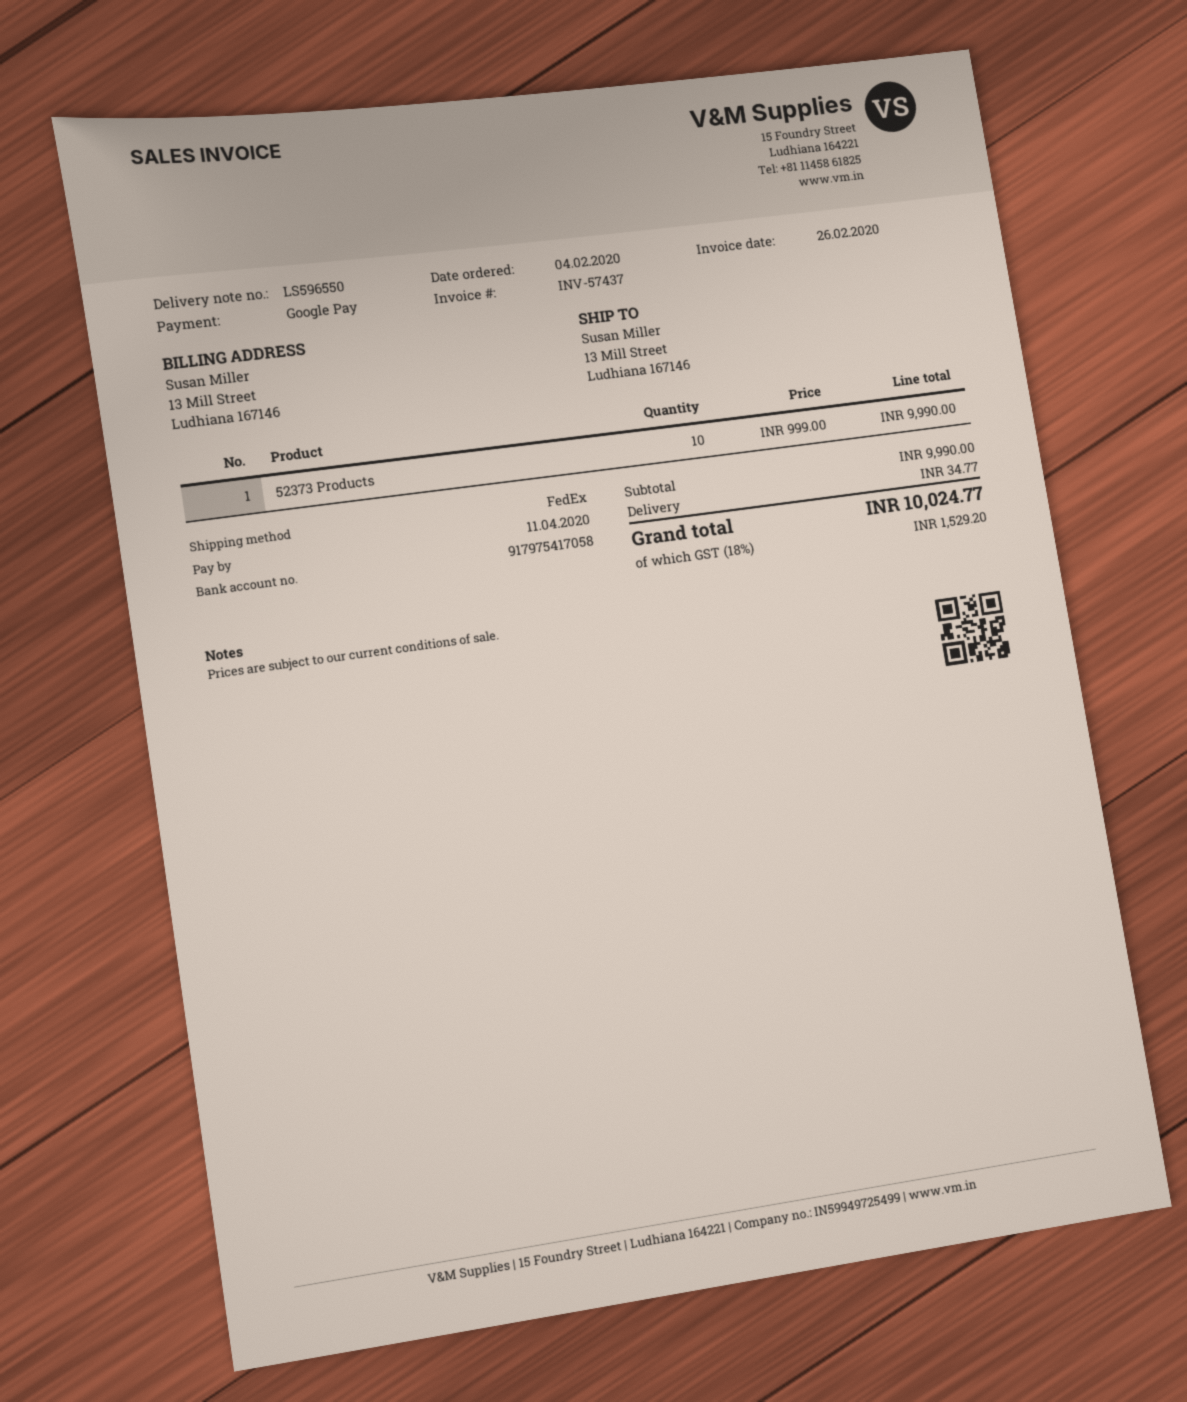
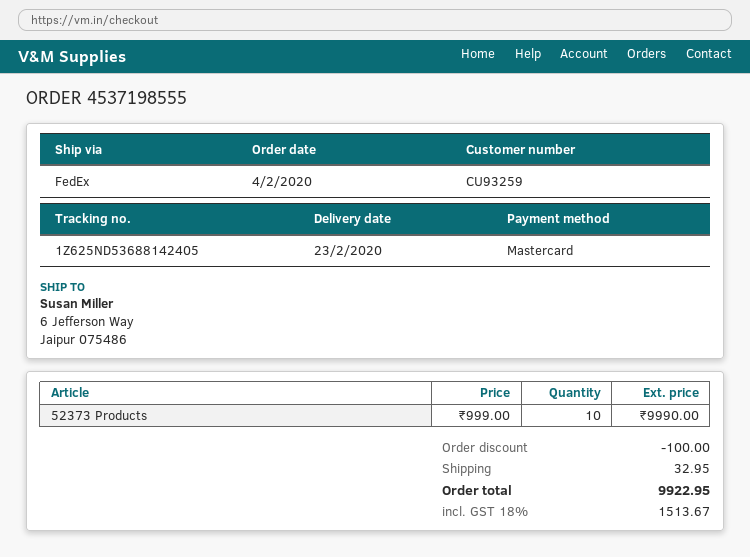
payment method: Google Pay -> Mastercard
ship to: 13 Mill Street, Ludhiana 167146 -> 6 Jefferson Way, Jaipur 075486
discount: none -> 100.00
shipping: 34.77 -> 32.95
tax: 18% = 1529.20 -> 18% = 1513.67
total: 10024.77 -> 9922.95

